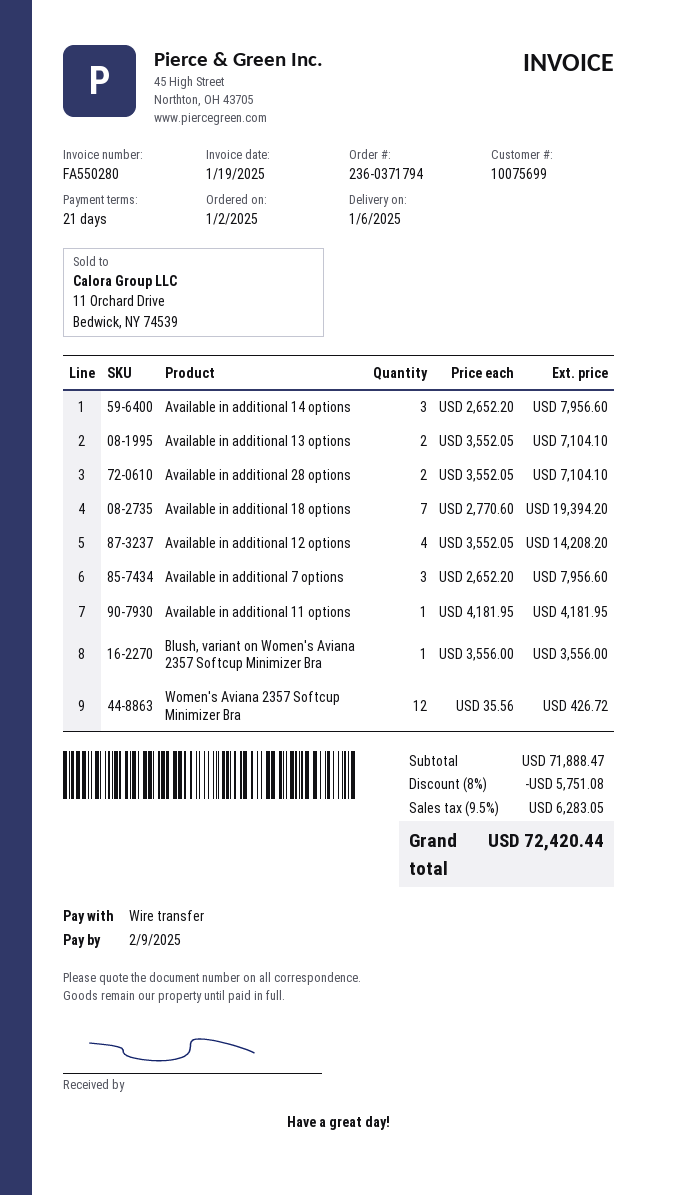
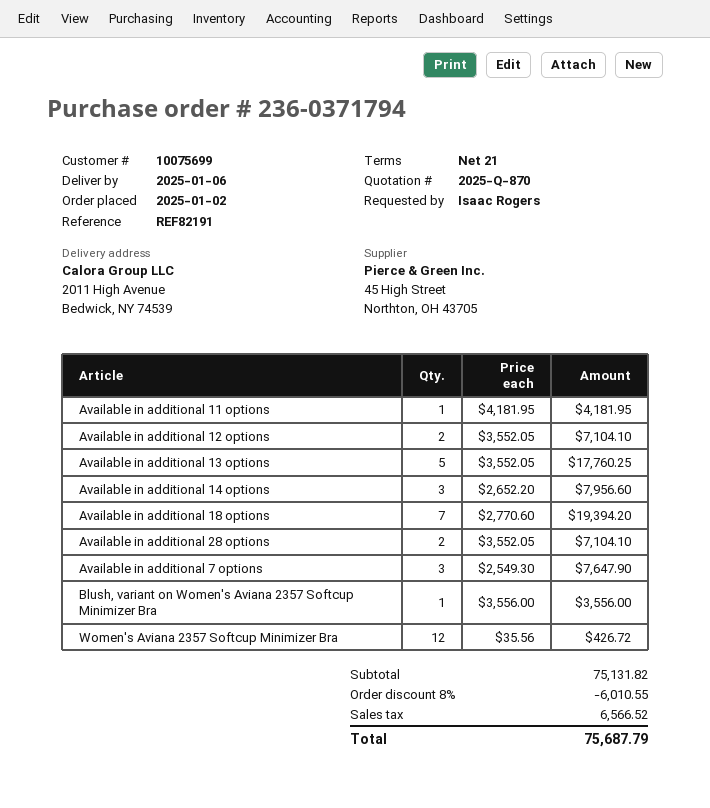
Available in additional 13 options: 2 x 3552.05 = 7104.10 -> 5 x 3552.05 = 17760.25
Available in additional 12 options: 4 x 3552.05 = 14208.20 -> 2 x 3552.05 = 7104.10
Available in additional 7 options: 3 x 2652.20 = 7956.60 -> 3 x 2549.30 = 7647.90
subtotal: 71888.47 -> 75131.82
discount: 8% = 5751.08 -> 8% = 6010.55
tax: 6283.05 -> 6566.52
total: 72420.44 -> 75687.79

